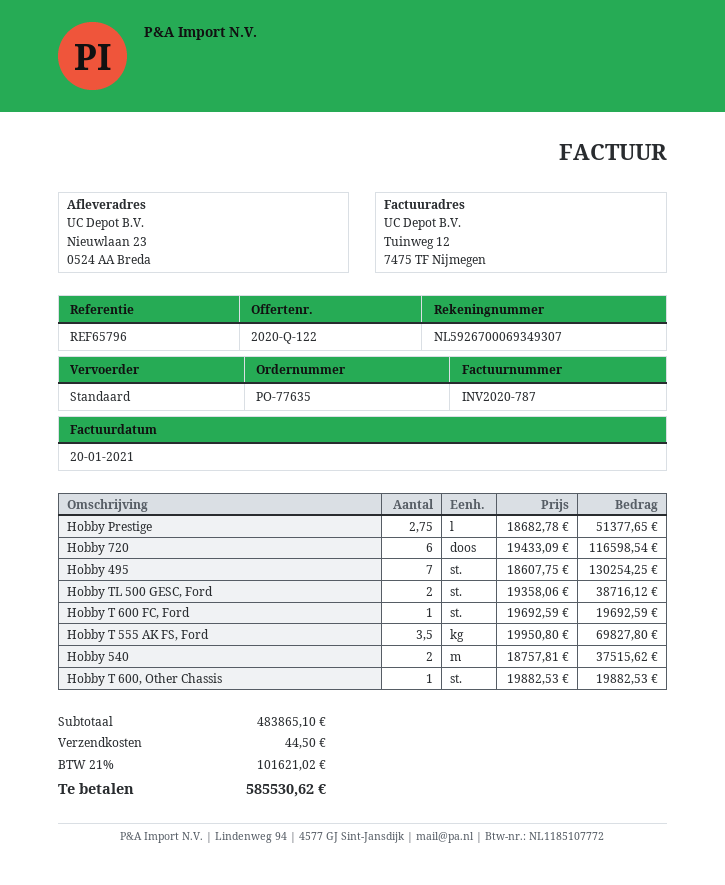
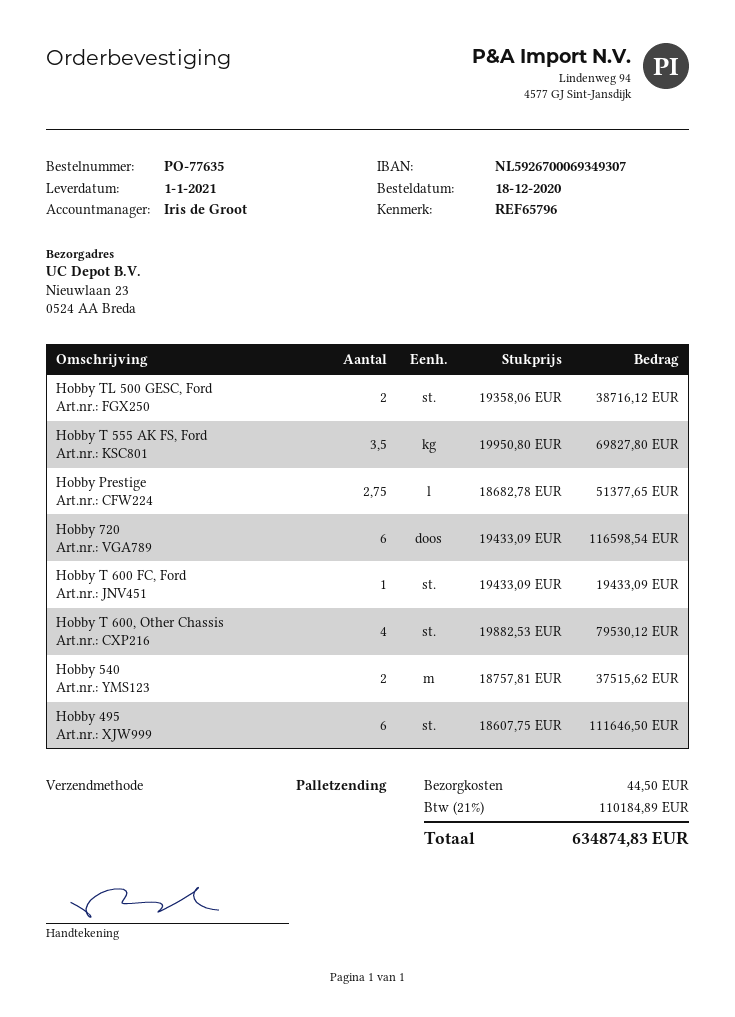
shipping method: standard -> pallet freight
Hobby 495: 7 x 18607.75 = 130254.25 -> 6 x 18607.75 = 111646.50
Hobby T 600 FC, Ford: 1 x 19692.59 = 19692.59 -> 1 x 19433.09 = 19433.09
Hobby T 600, Other Chassis: 1 x 19882.53 = 19882.53 -> 4 x 19882.53 = 79530.12
tax: 21% = 101621.02 -> 21% = 110184.89
total: 585530.62 -> 634874.83

